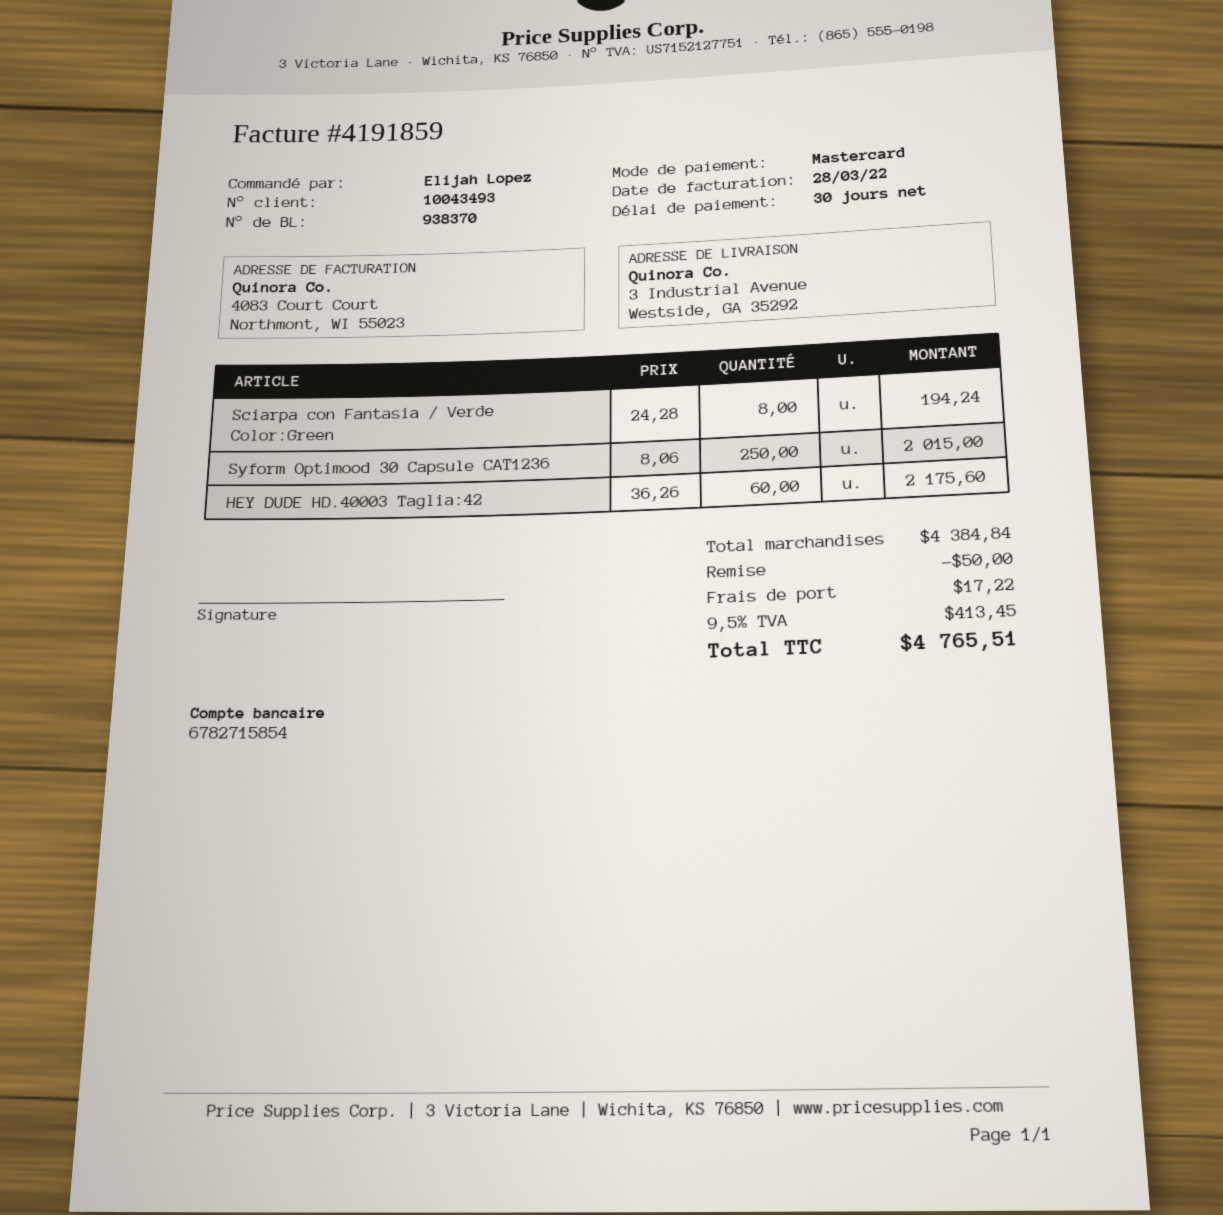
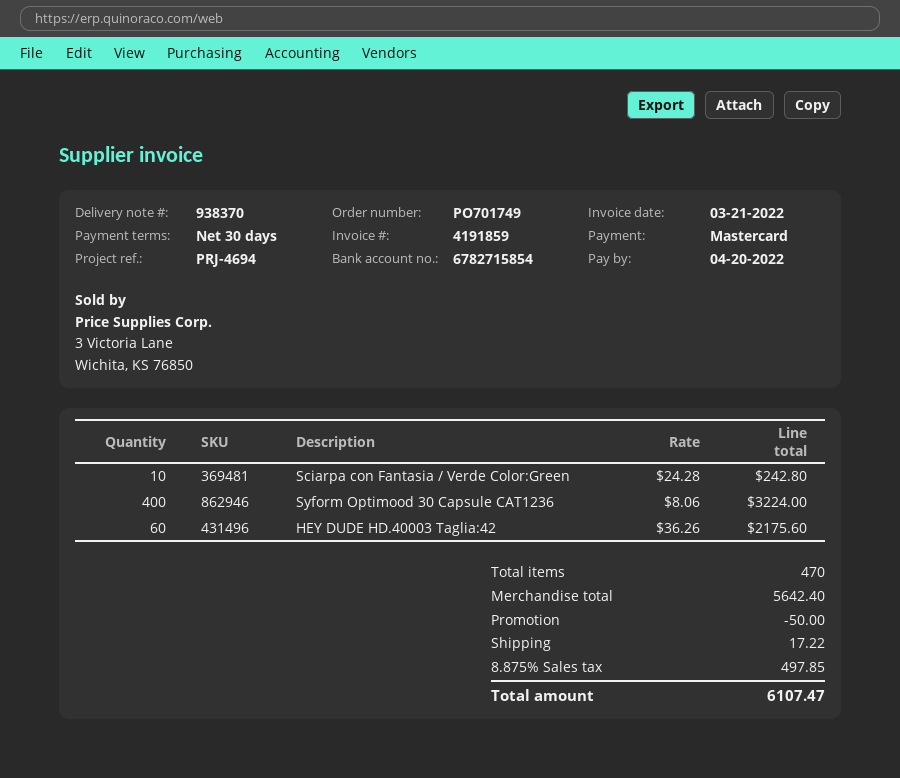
invoice date: 2022-03-28 -> 2022-03-21
Sciarpa con Fantasia / Verde Color:Green: 8 x 24.28 = 194.24 -> 10 x 24.28 = 242.80
Syform Optimood 30 Capsule CAT1236: 250 x 8.06 = 2015.00 -> 400 x 8.06 = 3224.00
subtotal: 4384.84 -> 5642.40
tax: 9.5% = 413.45 -> 8.875% = 497.85
total: 4765.51 -> 6107.47

